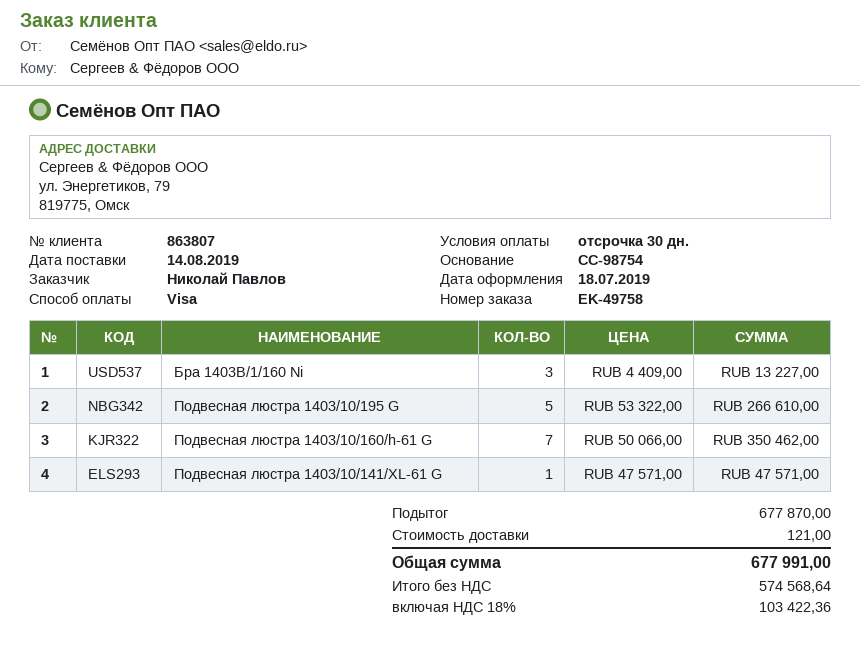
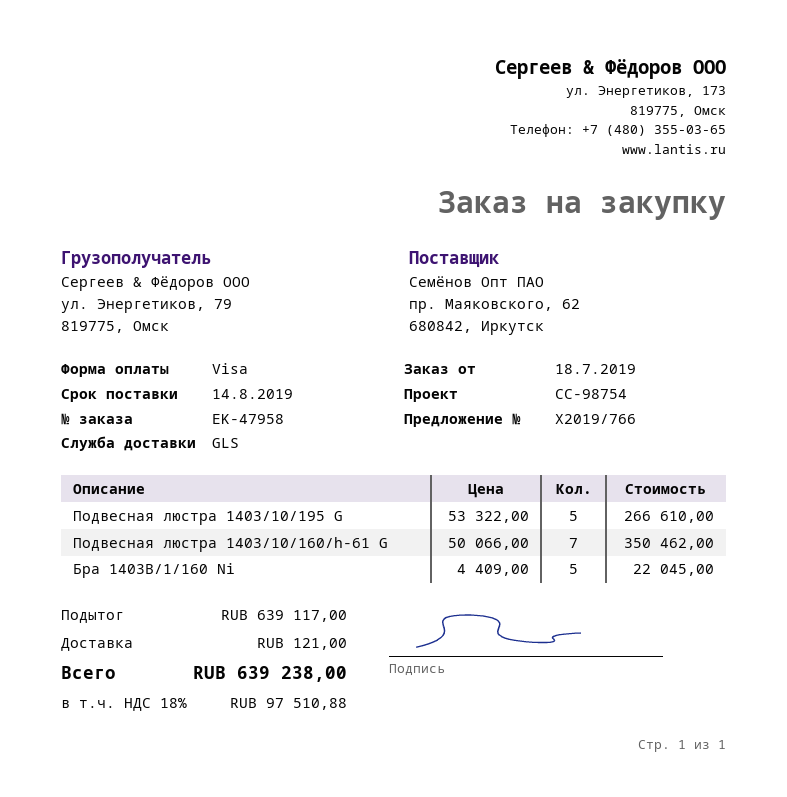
order number: EK-49758 -> EK-47958
Бра 1403B/1/160 Ni: 3 x 4409.00 = 13227.00 -> 5 x 4409.00 = 22045.00
Подвесная люстра 1403/10/141/XL-61 G: 1 x 47571.00 = 47571.00 -> none
subtotal: 677870.00 -> 639117.00
tax: 18% = 103422.36 -> 18% = 97510.88
total: 677991.00 -> 639238.00

